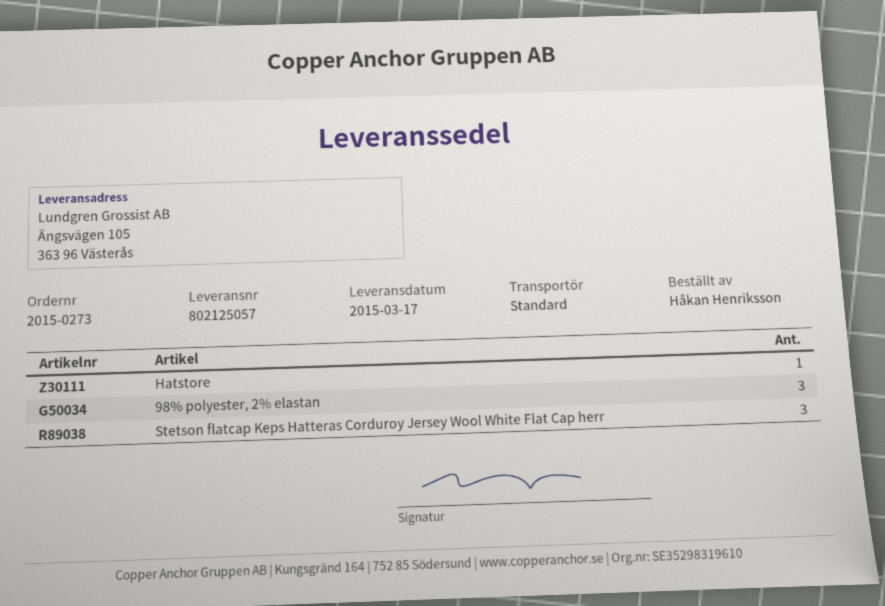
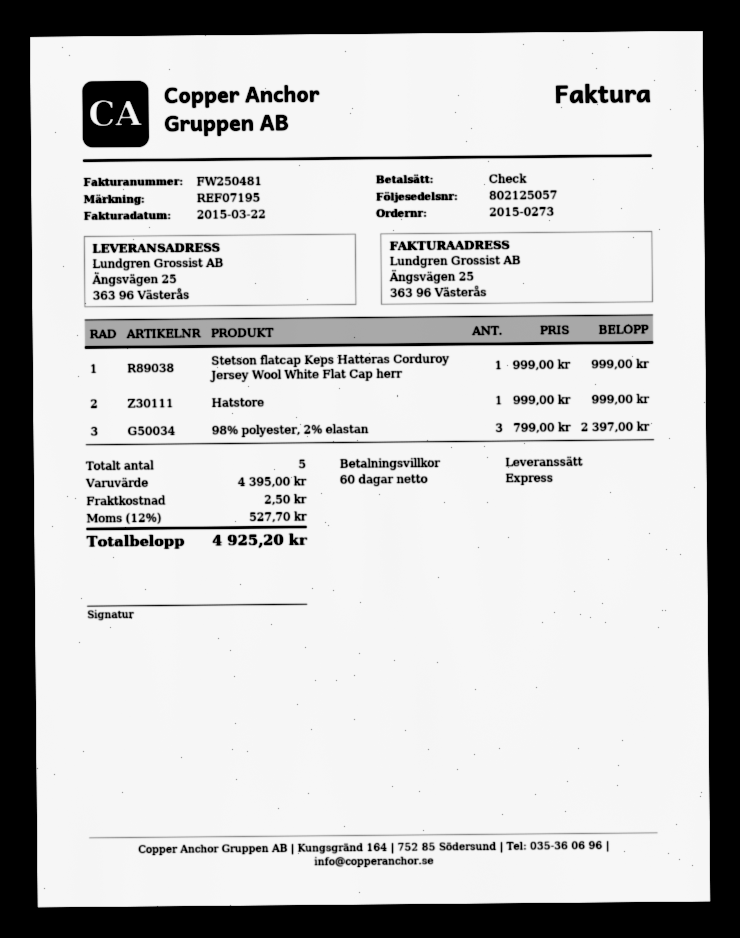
shipping method: standard -> express
ship to: Ängsvägen 105, 363 96 Västerås -> Ängsvägen 25, 363 96 Västerås
Stetson flatcap Keps Hatteras Corduroy Jersey Wool White Flat Cap herr: 3 -> 1

